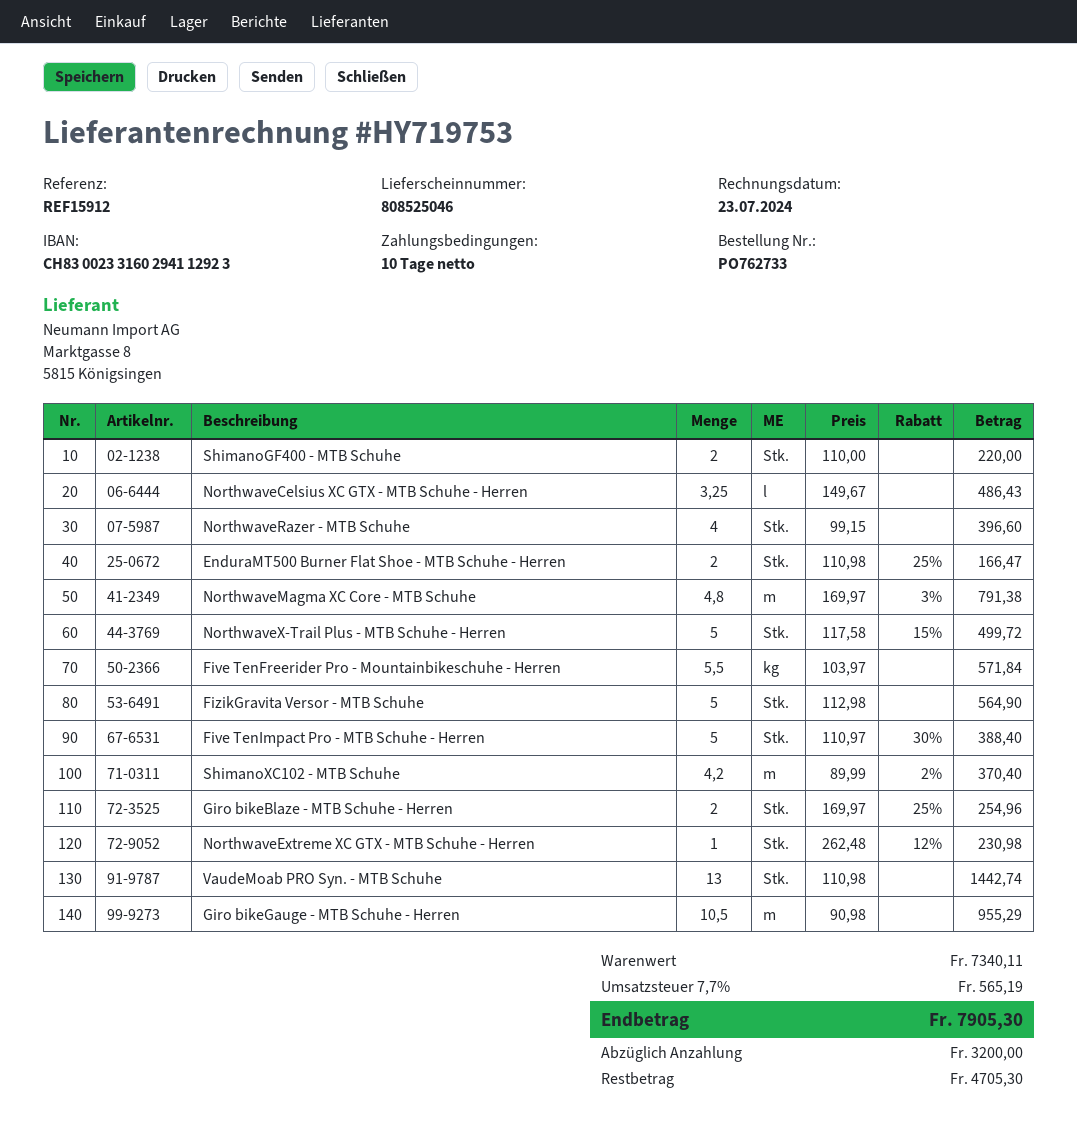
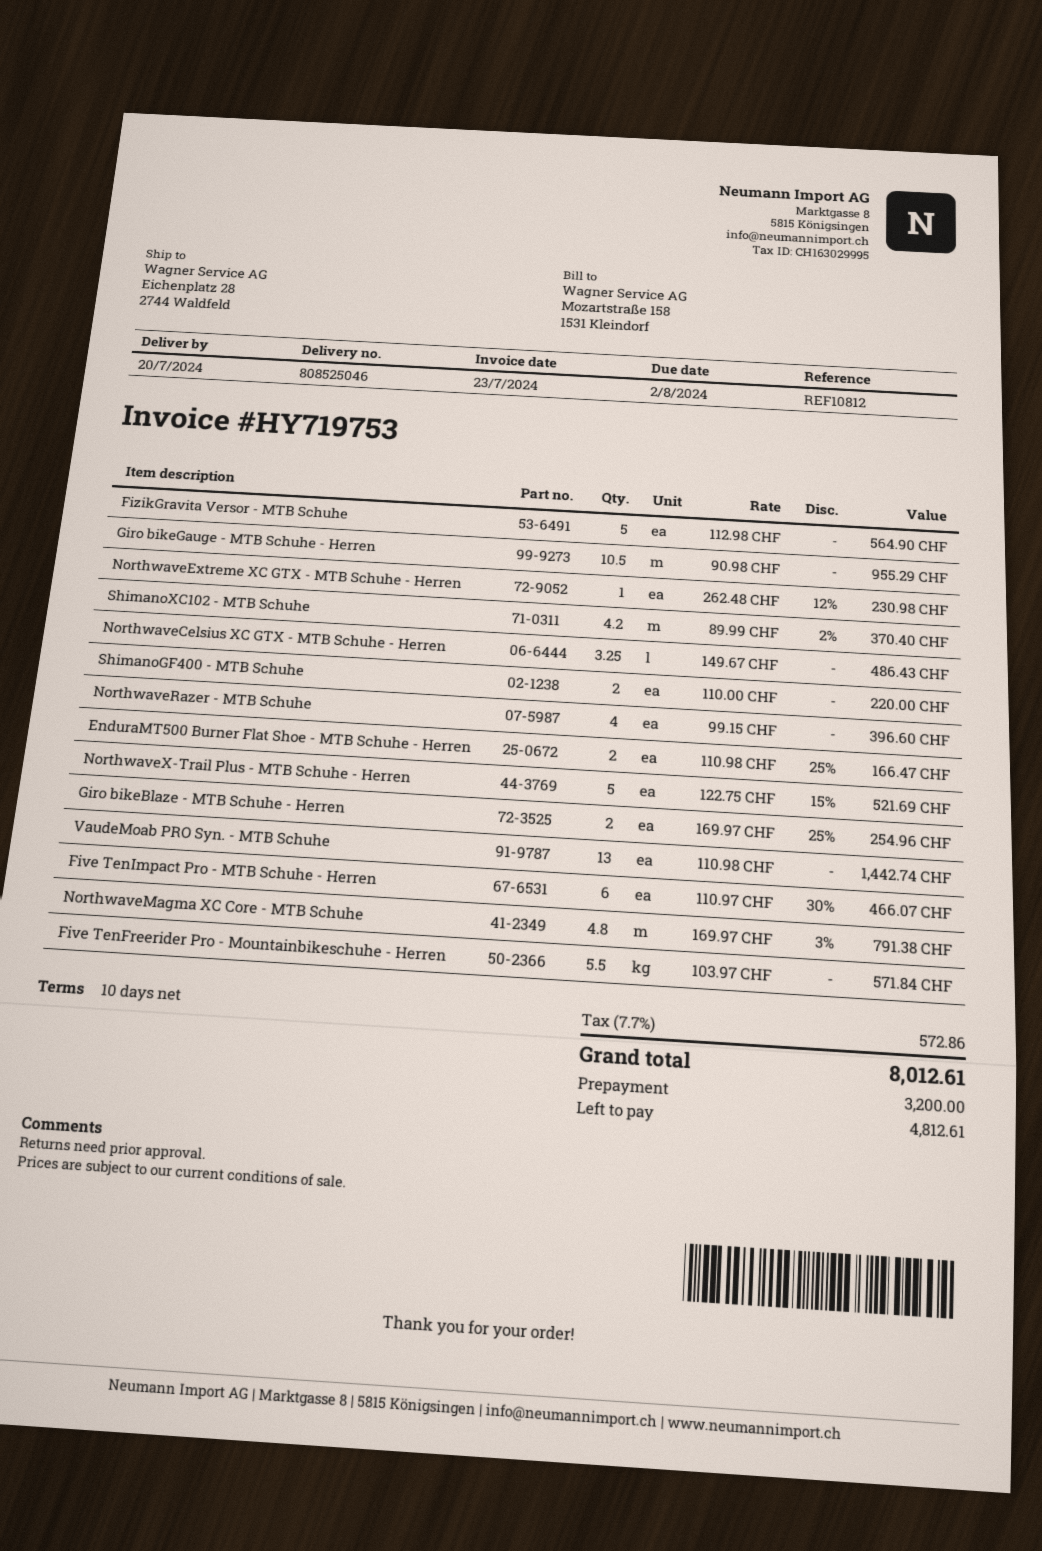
reference: REF15912 -> REF10812
NorthwaveX-Trail Plus - MTB Schuhe - Herren: 5 x 117.58 - 15% = 499.72 -> 5 x 122.75 - 15% = 521.69
Five TenImpact Pro - MTB Schuhe - Herren: 5 x 110.97 - 30% = 388.40 -> 6 x 110.97 - 30% = 466.07
tax: 7.7% = 565.19 -> 7.7% = 572.86
total: 7905.30 -> 8012.61
balance: 4705.30 -> 4812.61

